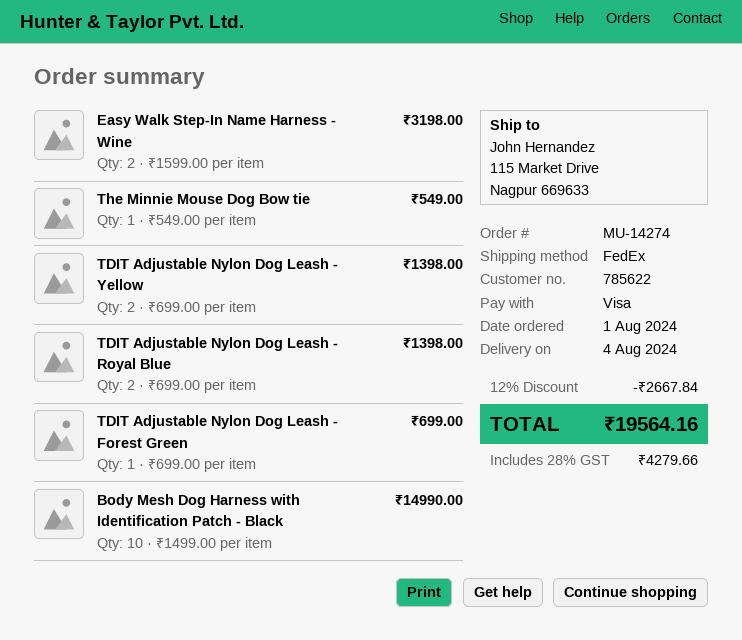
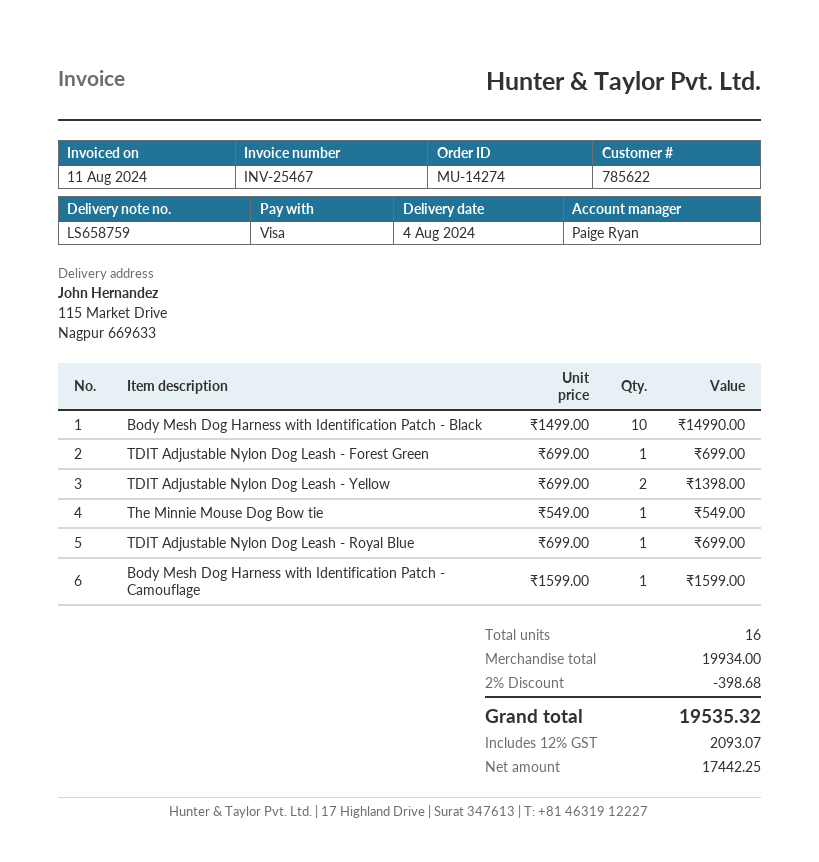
Easy Walk Step-In Name Harness - Wine: 2 x 1599.00 = 3198.00 -> none
TDIT Adjustable Nylon Dog Leash - Royal Blue: 2 x 699.00 = 1398.00 -> 1 x 699.00 = 699.00
Body Mesh Dog Harness with Identification Patch - Camouflage: none -> 1 x 1599.00 = 1599.00
discount: 12% = 2667.84 -> 2% = 398.68
tax: 28% = 4279.66 -> 12% = 2093.07
total: 19564.16 -> 19535.32

